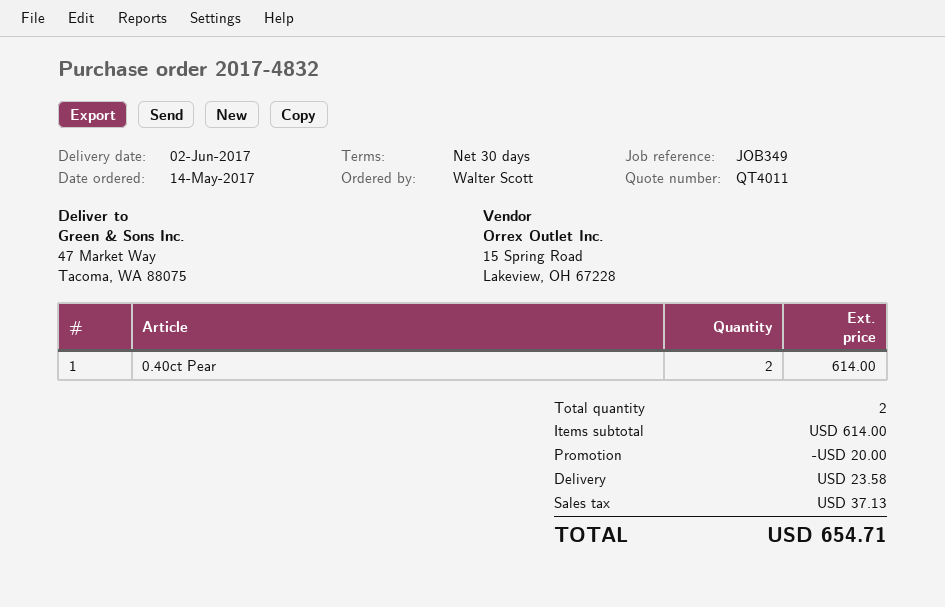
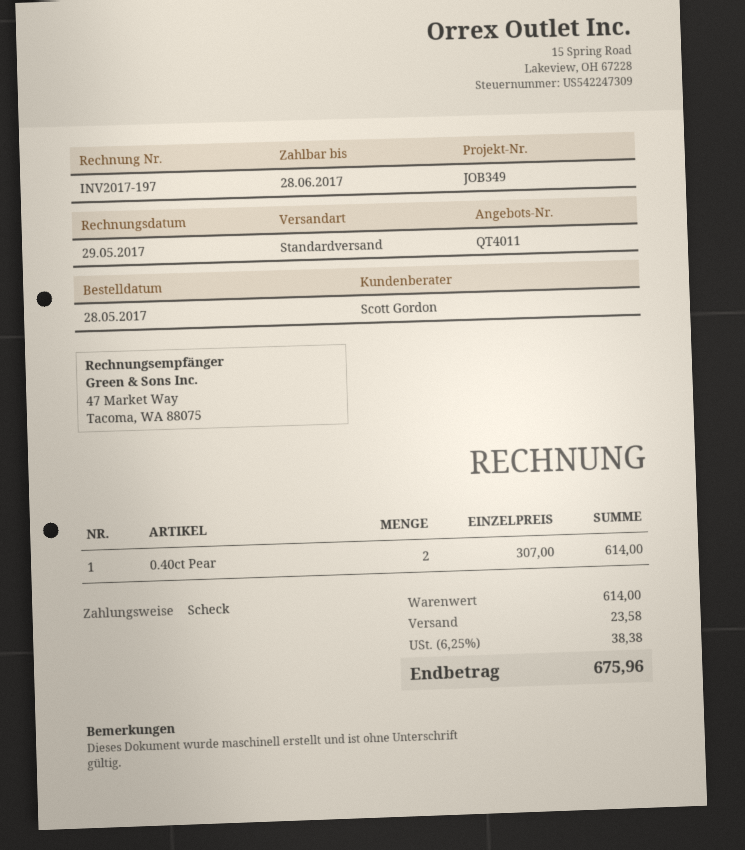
order date: 2017-05-14 -> 2017-05-28
discount: 20.00 -> none
tax: 37.13 -> 38.38
total: 654.71 -> 675.96

